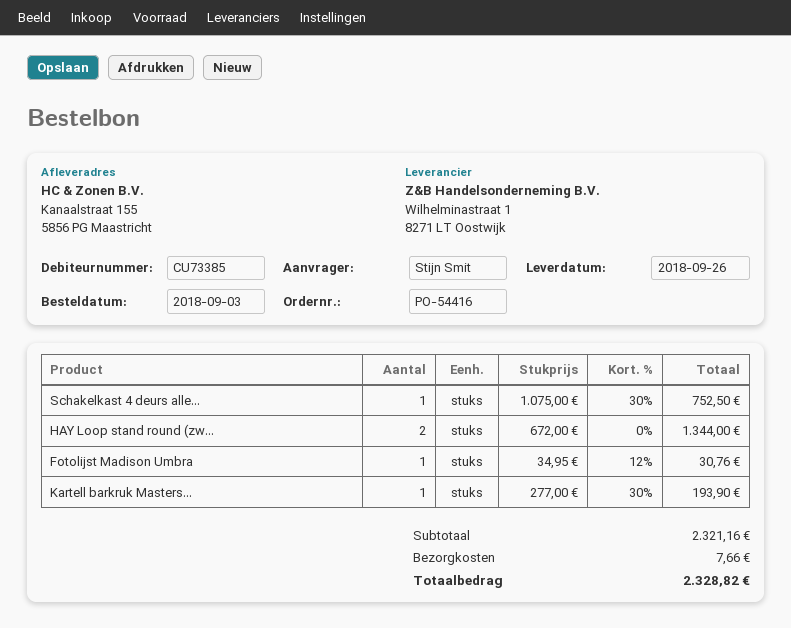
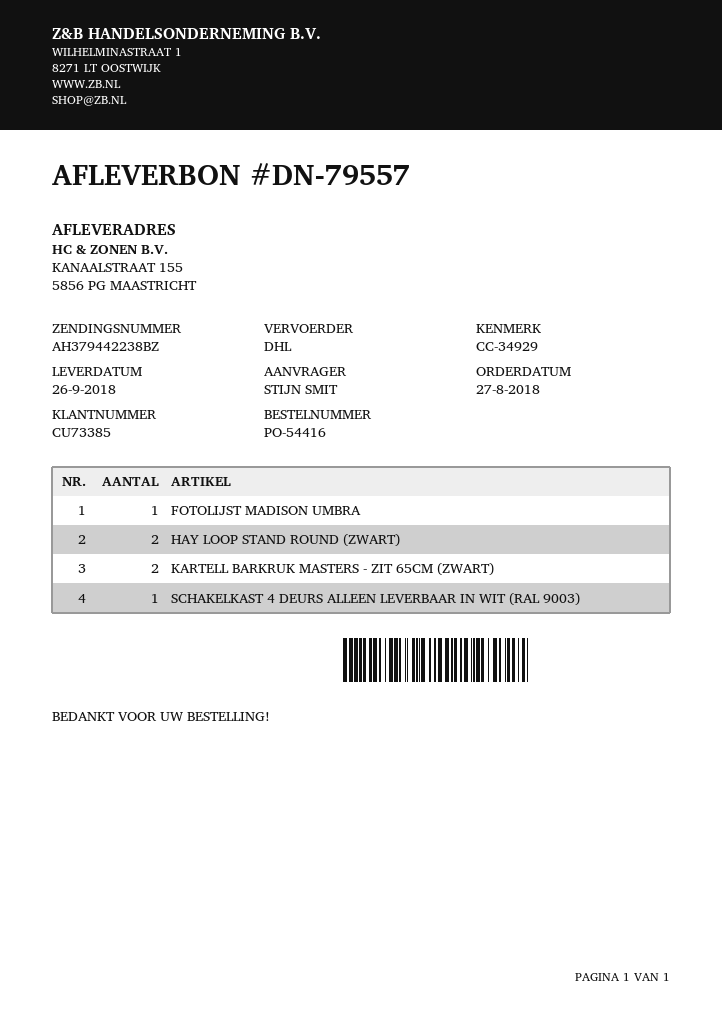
order date: 2018-09-03 -> 2018-08-27
Kartell barkruk Masters...: 1 -> 2

